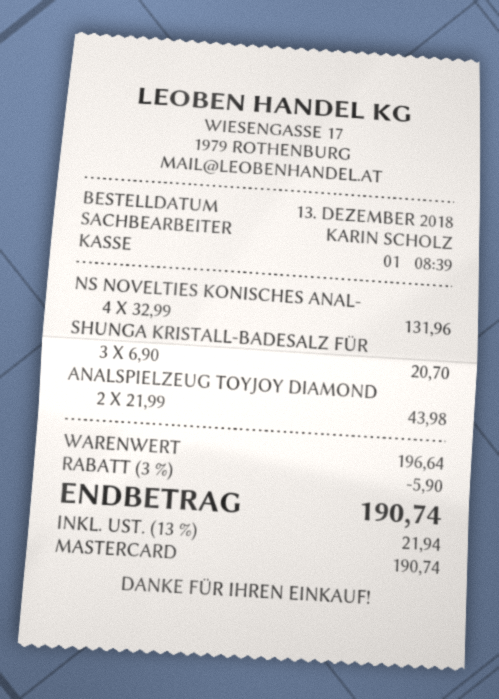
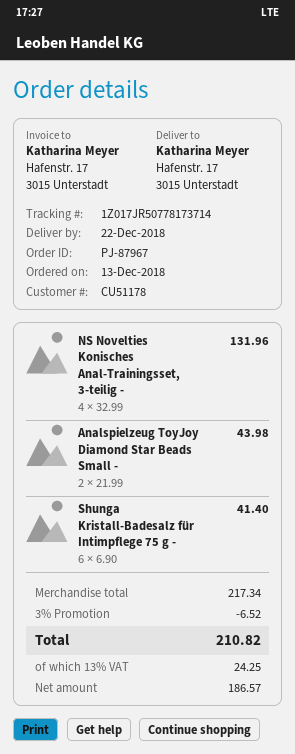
SHUNGA KRISTALL-BADESALZ FÜR: 3 x 6.90 = 20.70 -> 6 x 6.90 = 41.40
subtotal: 196.64 -> 217.34
discount: 3% = 5.90 -> 3% = 6.52
tax: 13% = 21.94 -> 13% = 24.25
total: 190.74 -> 210.82

